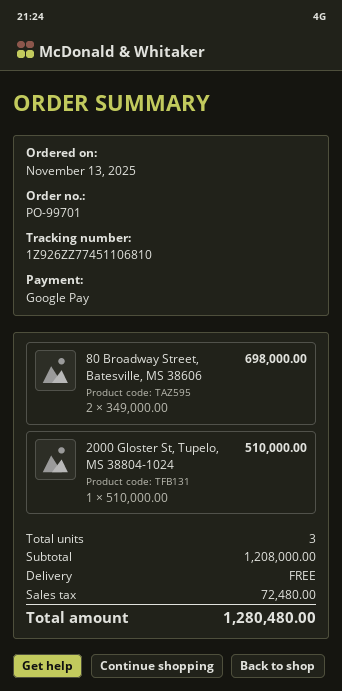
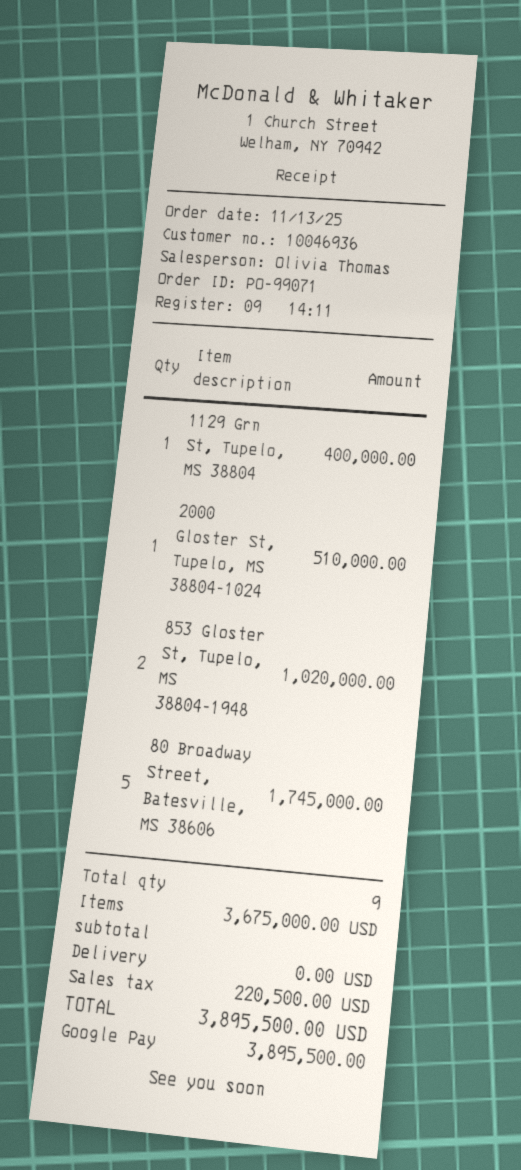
order number: PO-99701 -> PO-99071
80 Broadway Street, Batesville, MS 38606: 2 for 698000.00 -> 5 for 1745000.00
1129 Grn St, Tupelo, MS 38804: none -> 1 for 400000.00
853 Gloster St, Tupelo, MS 38804-1948: none -> 2 for 1020000.00
total quantity: 3 -> 9
subtotal: 1208000.00 -> 3675000.00
tax: 72480.00 -> 220500.00
total: 1280480.00 -> 3895500.00

